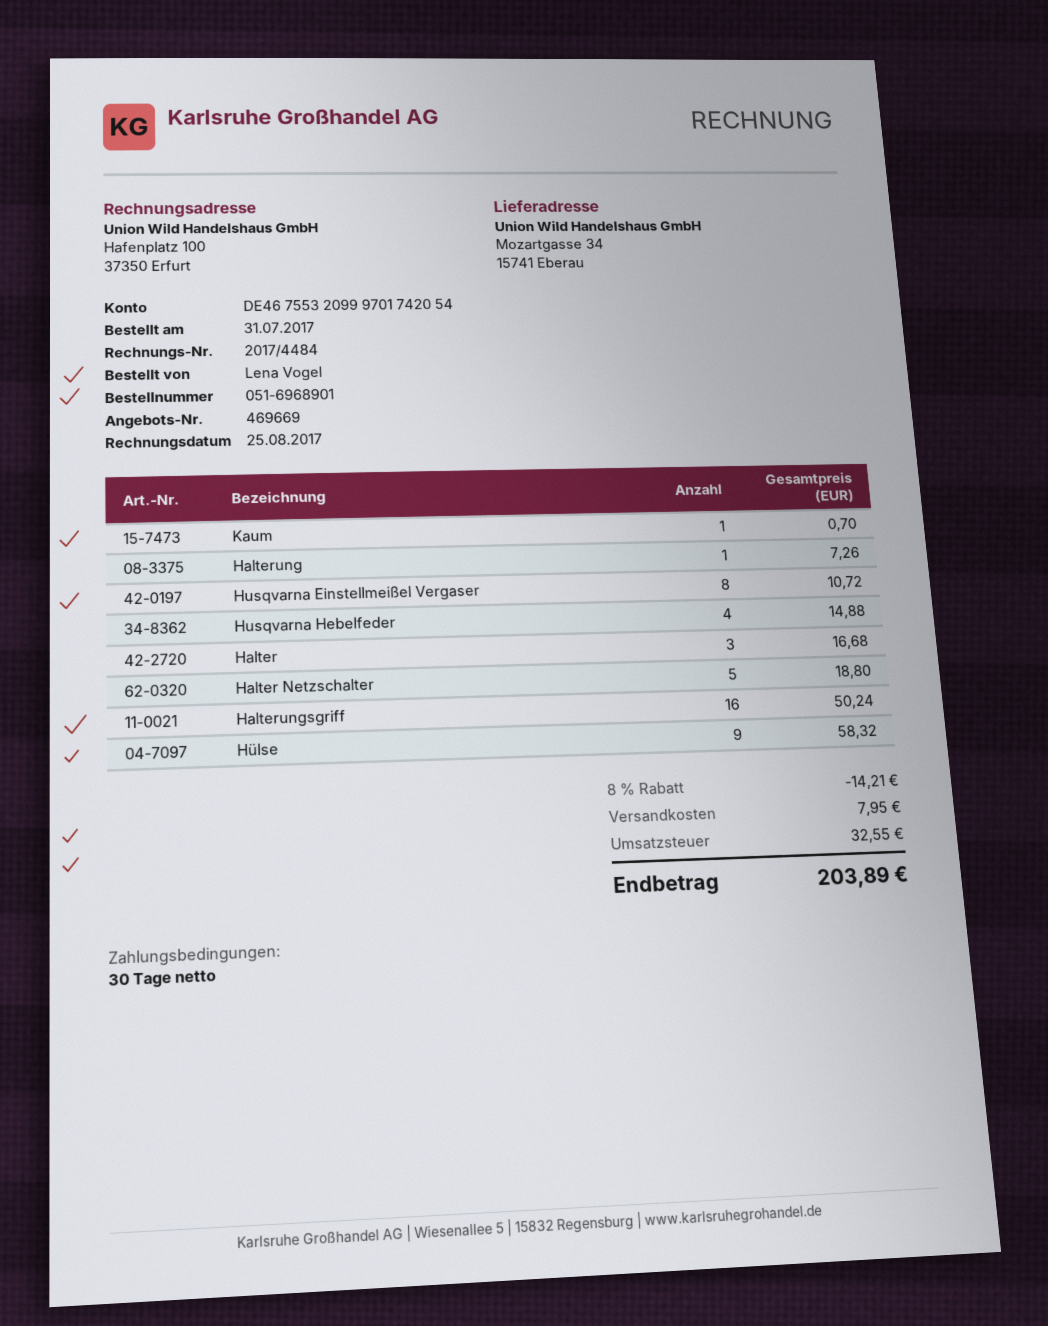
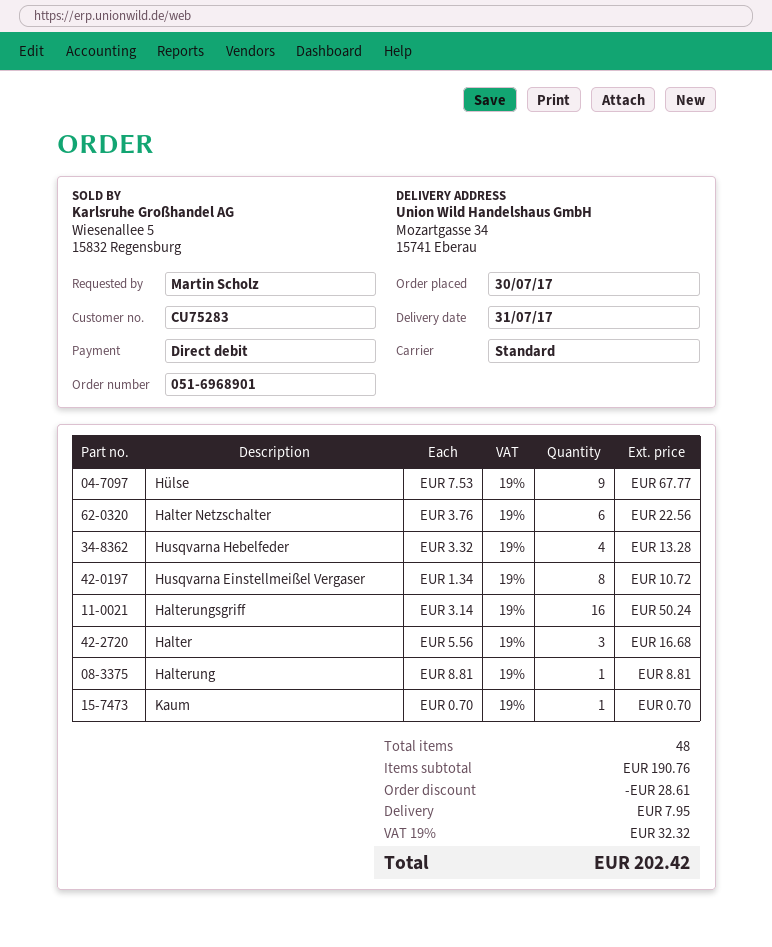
order date: 2017-07-31 -> 2017-07-30
ordered by: Lena Vogel -> Martin Scholz
Halterung: 1 for 7.26 -> 1 for 8.81
Husqvarna Hebelfeder: 4 for 14.88 -> 4 for 13.28
Halter Netzschalter: 5 for 18.80 -> 6 for 22.56
Hülse: 9 for 58.32 -> 9 for 67.77
discount: 14.21 -> 28.61
tax: 32.55 -> 32.32
total: 203.89 -> 202.42

